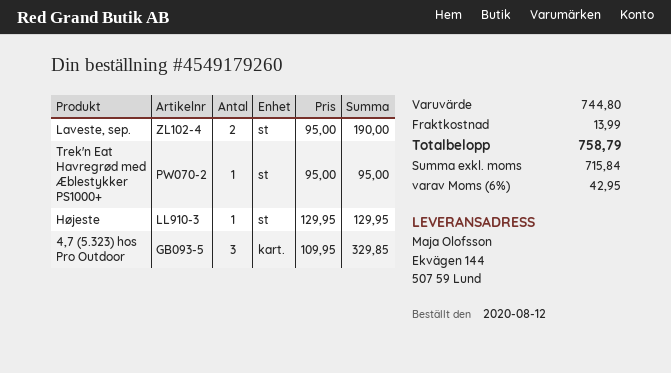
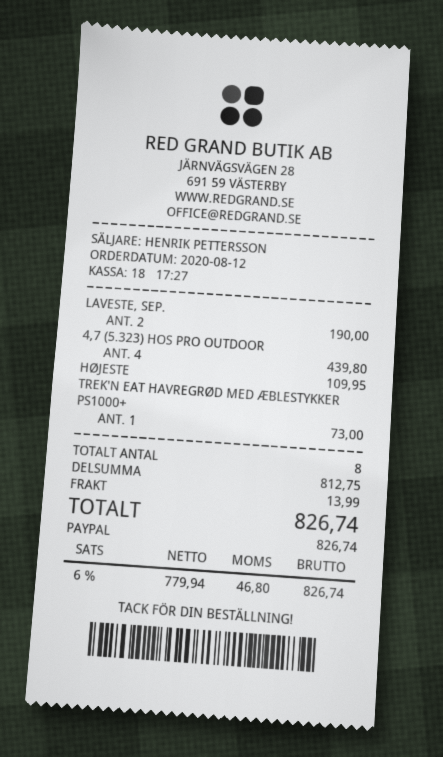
Trek'n Eat Havregrød med Æblestykker PS1000+: 1 for 95.00 -> 1 for 73.00
Højeste: 1 for 129.95 -> 1 for 109.95
4,7 (5.323) hos Pro Outdoor: 3 for 329.85 -> 4 for 439.80
subtotal: 744.80 -> 812.75
net: 715.84 -> 779.94
tax: 6% = 42.95 -> 6% = 46.80
total: 758.79 -> 826.74

